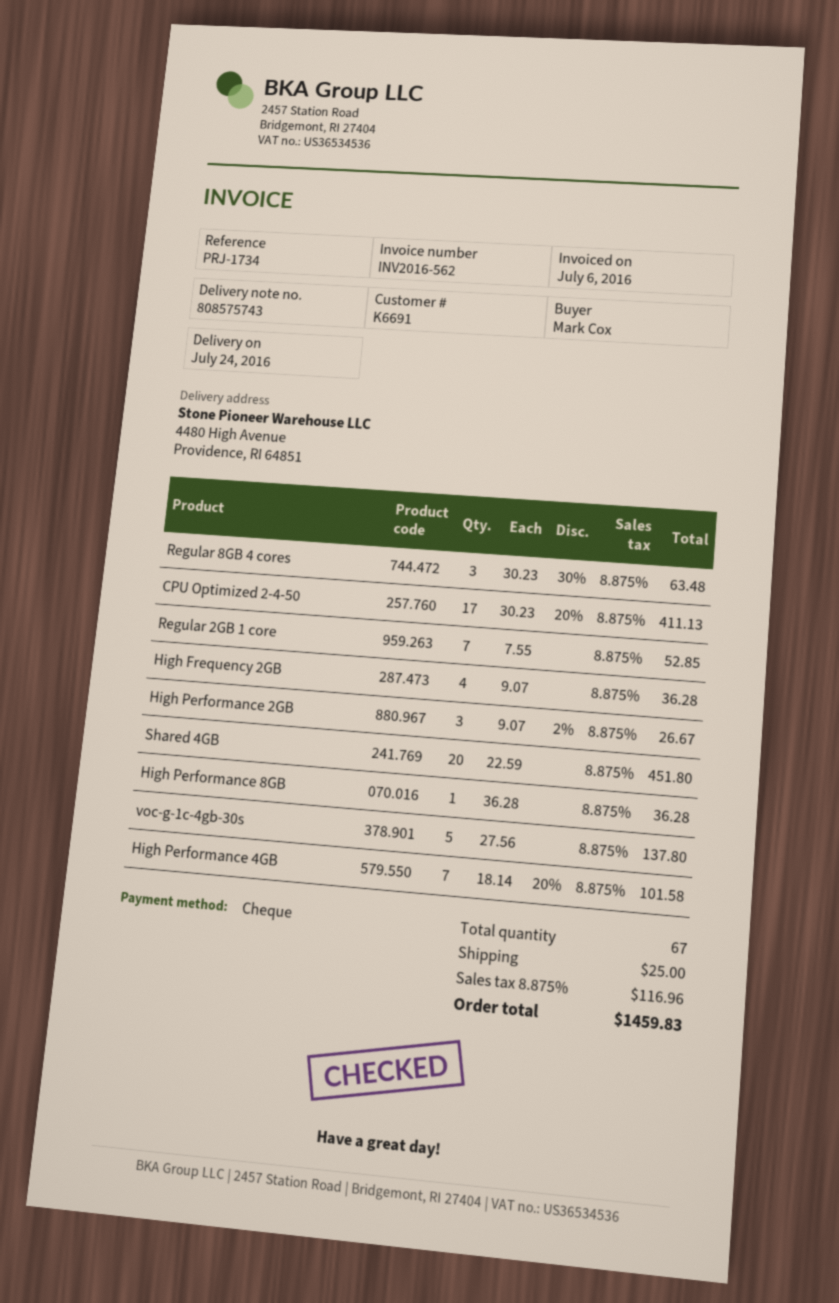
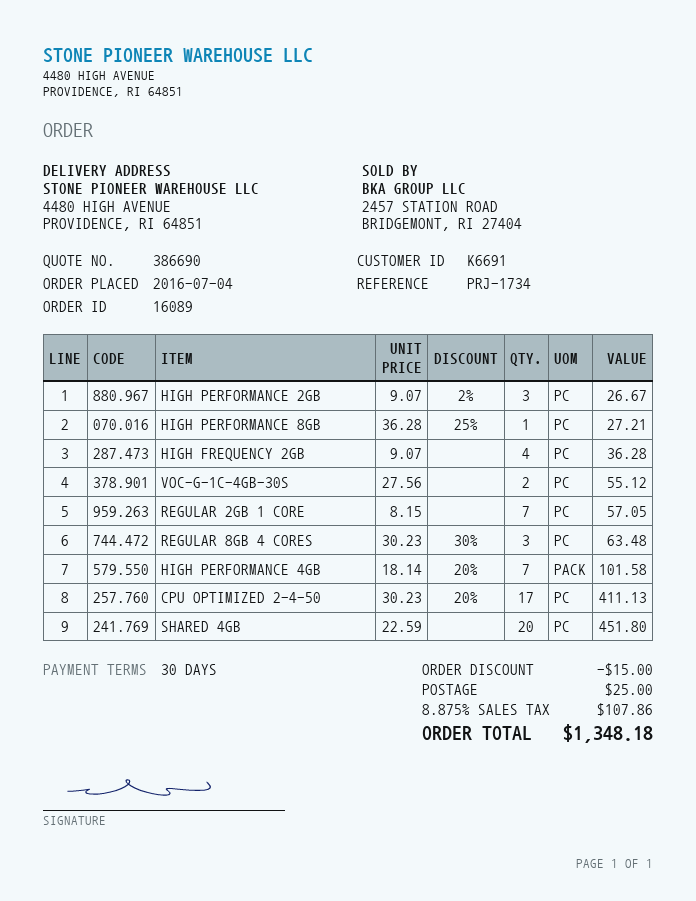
Regular 2GB 1 core: 7 x 7.55 = 52.85 -> 7 x 8.15 = 57.05
High Performance 8GB: 1 x 36.28 = 36.28 -> 1 x 36.28 - 25% = 27.21
voc-g-1c-4gb-30s: 5 x 27.56 = 137.80 -> 2 x 27.56 = 55.12
discount: none -> 15.00
tax: 8.875% = 116.96 -> 8.875% = 107.86
total: 1459.83 -> 1348.18

